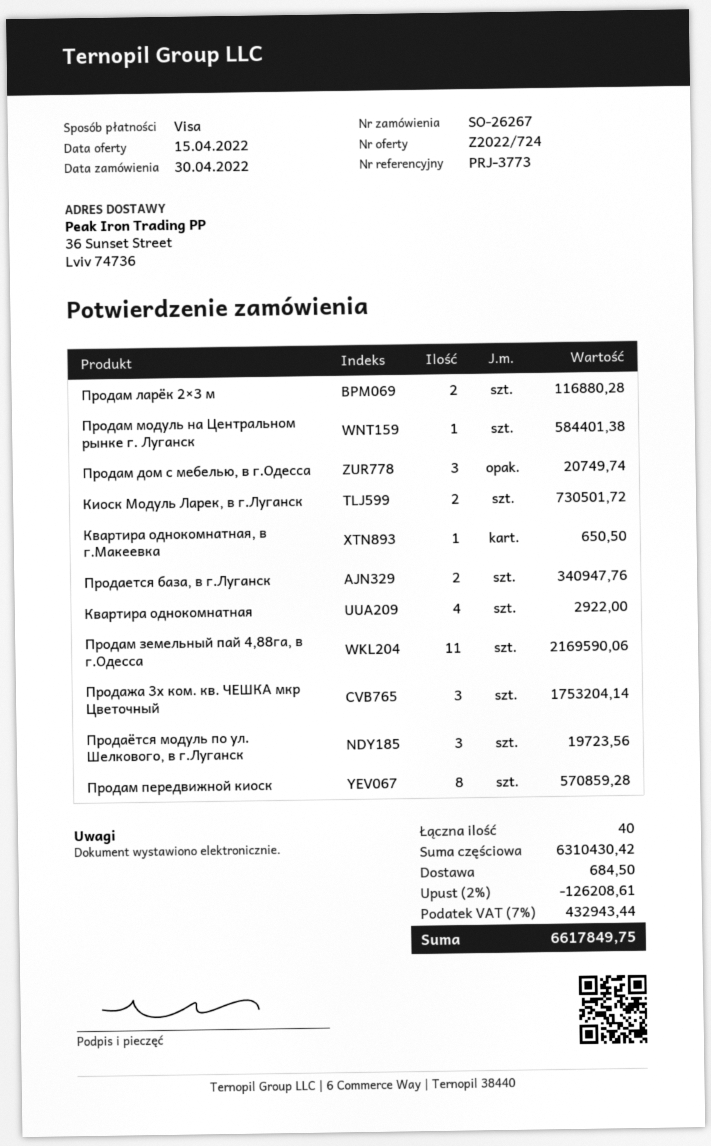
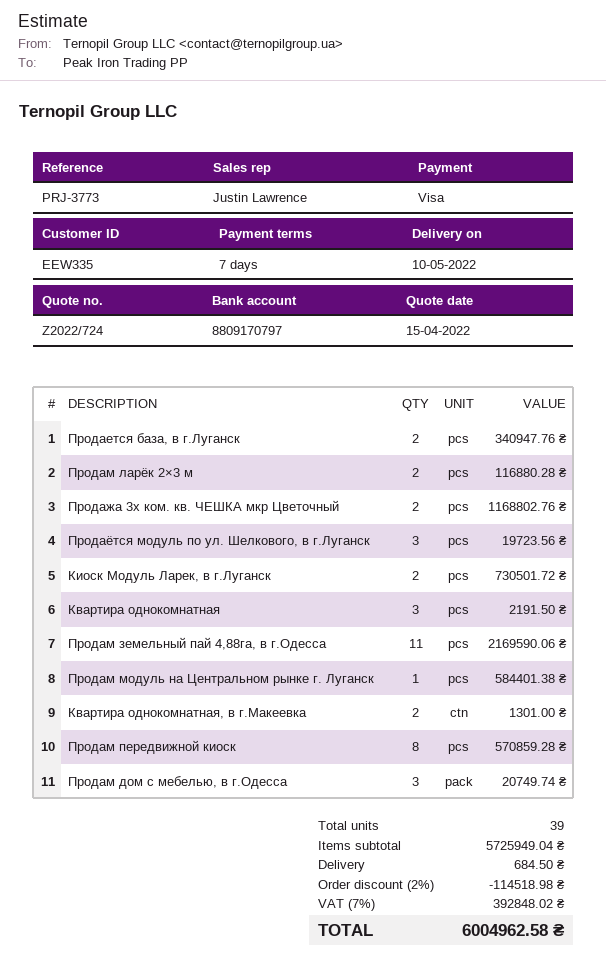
Квартира однокомнатная, в г.Макеевка: 1 for 650.50 -> 2 for 1301.00
Квартира однокомнатная: 4 for 2922.00 -> 3 for 2191.50
Продажа 3х ком. кв. ЧЕШКА мкр Цветочный: 3 for 1753204.14 -> 2 for 1168802.76
total quantity: 40 -> 39
subtotal: 6310430.42 -> 5725949.04
discount: 2% = 126208.61 -> 2% = 114518.98
tax: 7% = 432943.44 -> 7% = 392848.02
total: 6617849.75 -> 6004962.58

